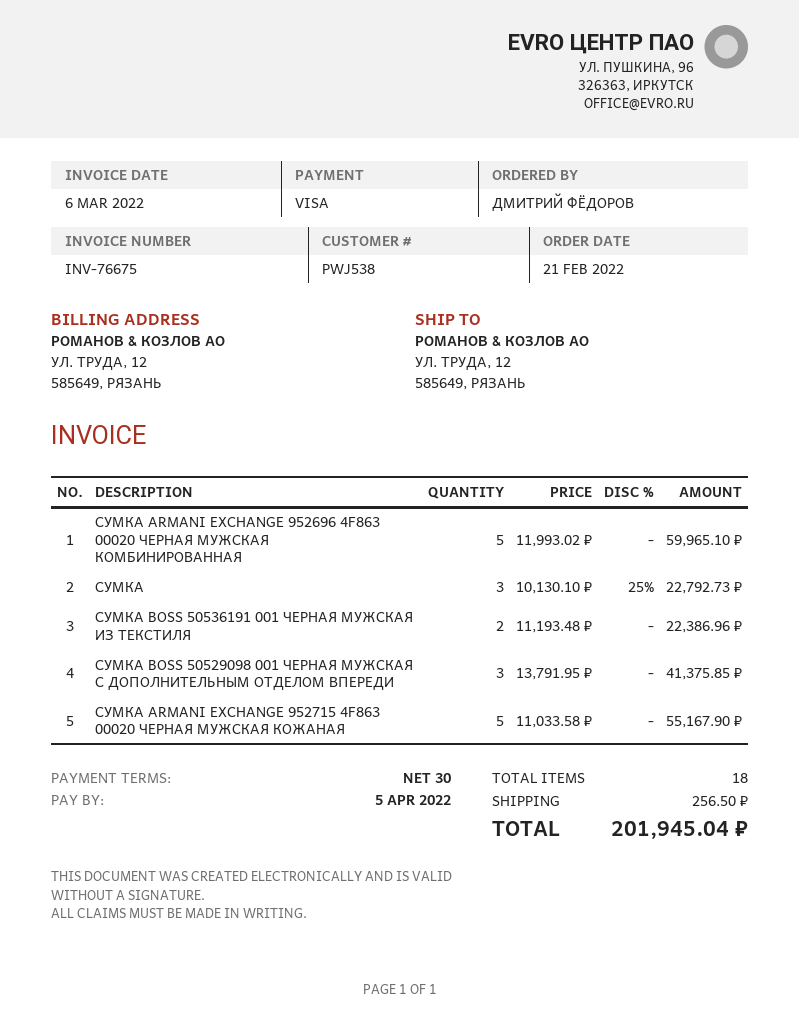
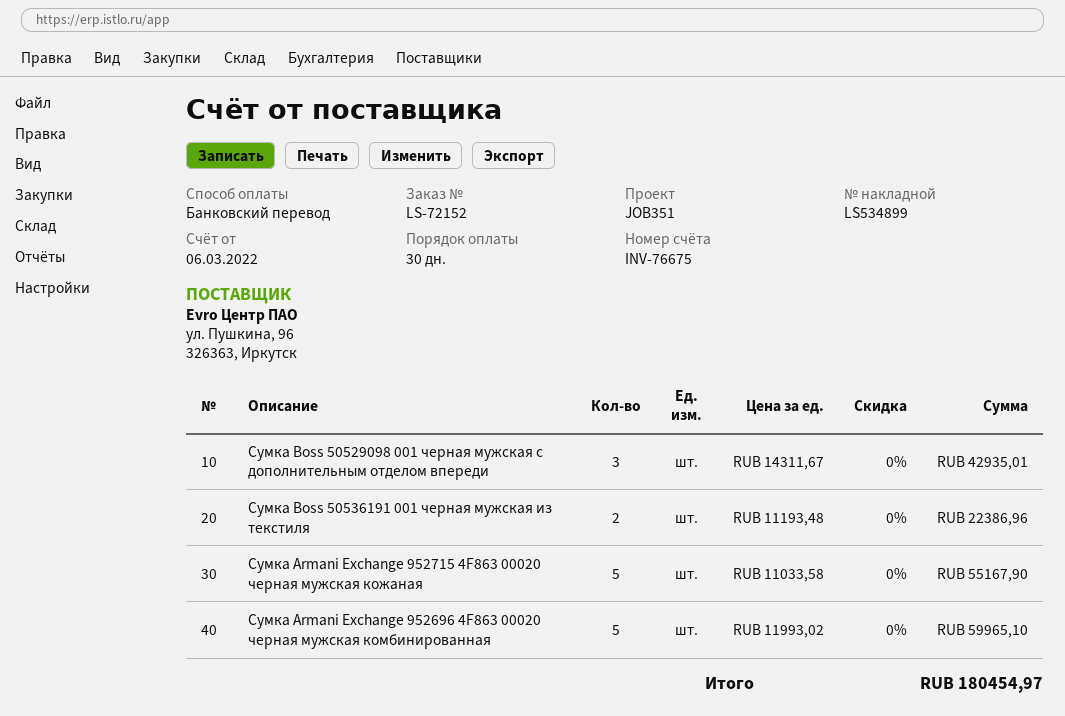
payment method: Visa -> bank transfer
СУМКА: 3 x 10130.10 - 25% = 22792.73 -> none
СУМКА BOSS 50529098 001 ЧЕРНАЯ МУЖСКАЯ С ДОПОЛНИТЕЛЬНЫМ ОТДЕЛОМ ВПЕРЕДИ: 3 x 13791.95 = 41375.85 -> 3 x 14311.67 = 42935.01
shipping: 256.50 -> none
total: 201945.04 -> 180454.97

